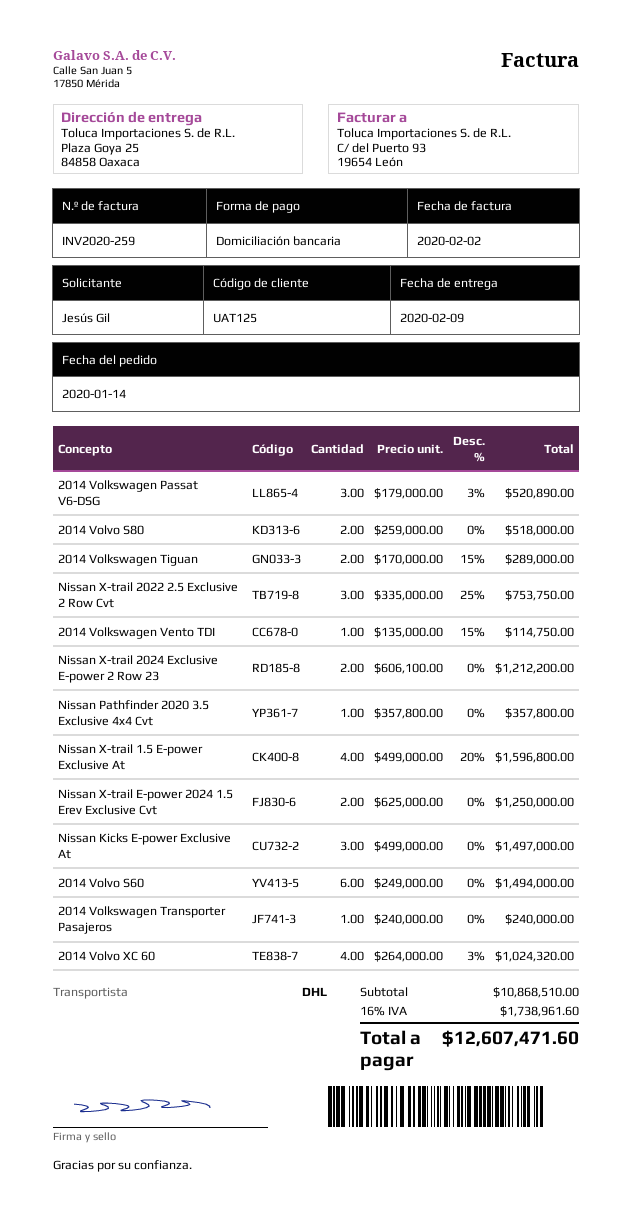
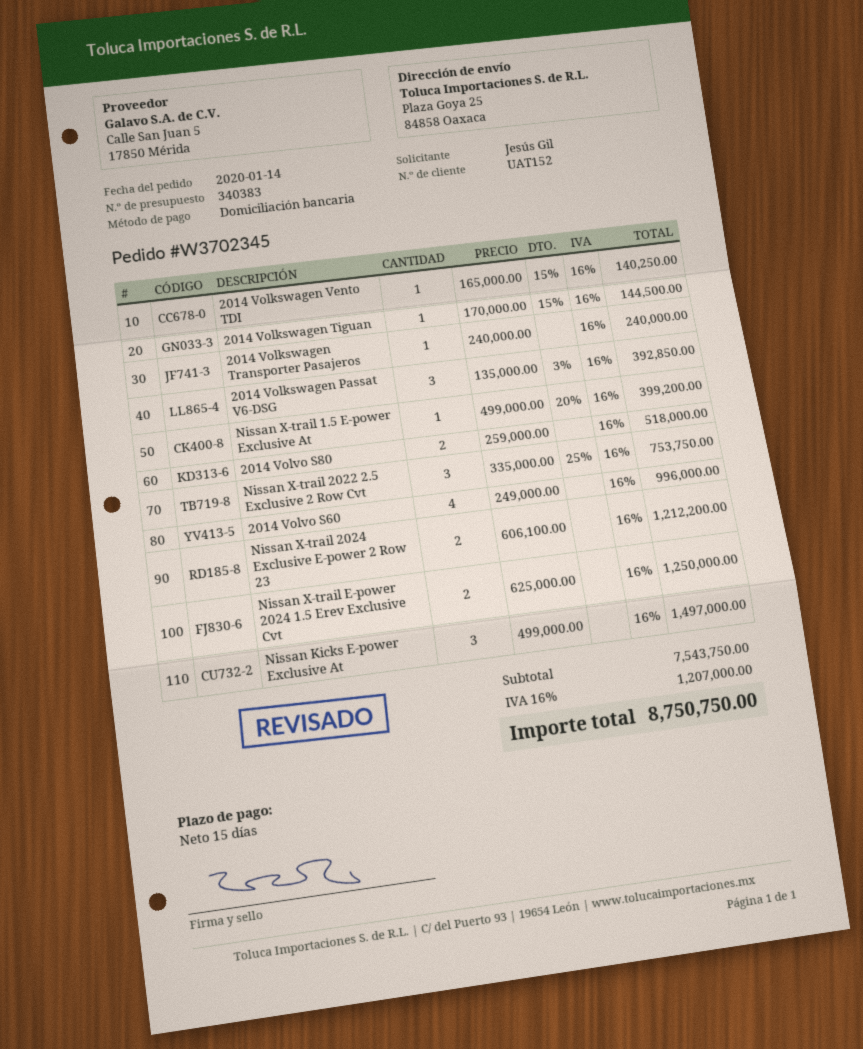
customer number: UAT125 -> UAT152
2014 Volkswagen Passat V6-DSG: 3 x 179000.00 - 3% = 520890.00 -> 3 x 135000.00 - 3% = 392850.00
2014 Volkswagen Tiguan: 2 x 170000.00 - 15% = 289000.00 -> 1 x 170000.00 - 15% = 144500.00
2014 Volkswagen Vento TDI: 1 x 135000.00 - 15% = 114750.00 -> 1 x 165000.00 - 15% = 140250.00
Nissan Pathfinder 2020 3.5 Exclusive 4x4 Cvt: 1 x 357800.00 = 357800.00 -> none
Nissan X-trail 1.5 E-power Exclusive At: 4 x 499000.00 - 20% = 1596800.00 -> 1 x 499000.00 - 20% = 399200.00
2014 Volvo S60: 6 x 249000.00 = 1494000.00 -> 4 x 249000.00 = 996000.00
2014 Volvo XC 60: 4 x 264000.00 - 3% = 1024320.00 -> none
subtotal: 10868510.00 -> 7543750.00
tax: 16% = 1738961.60 -> 16% = 1207000.00
total: 12607471.60 -> 8750750.00

